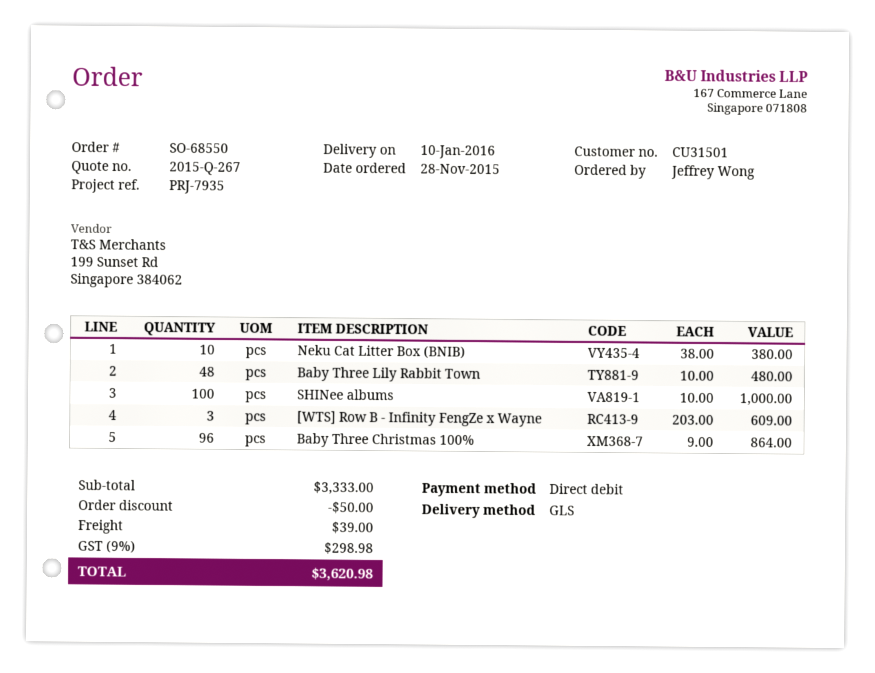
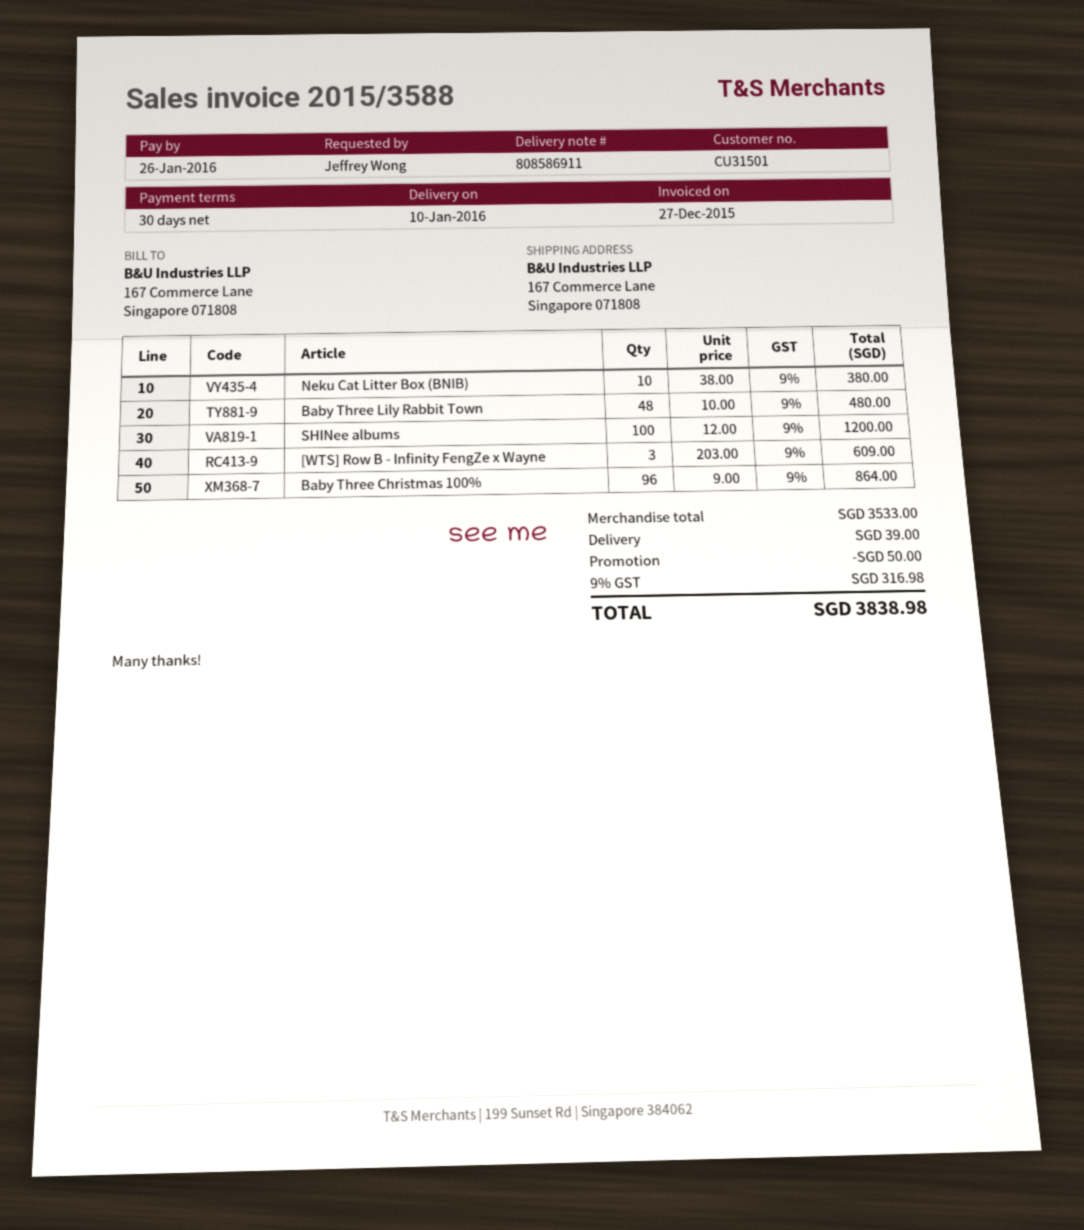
SHINee albums: 100 x 10.00 = 1000.00 -> 100 x 12.00 = 1200.00
subtotal: 3333.00 -> 3533.00
tax: 9% = 298.98 -> 9% = 316.98
total: 3620.98 -> 3838.98

